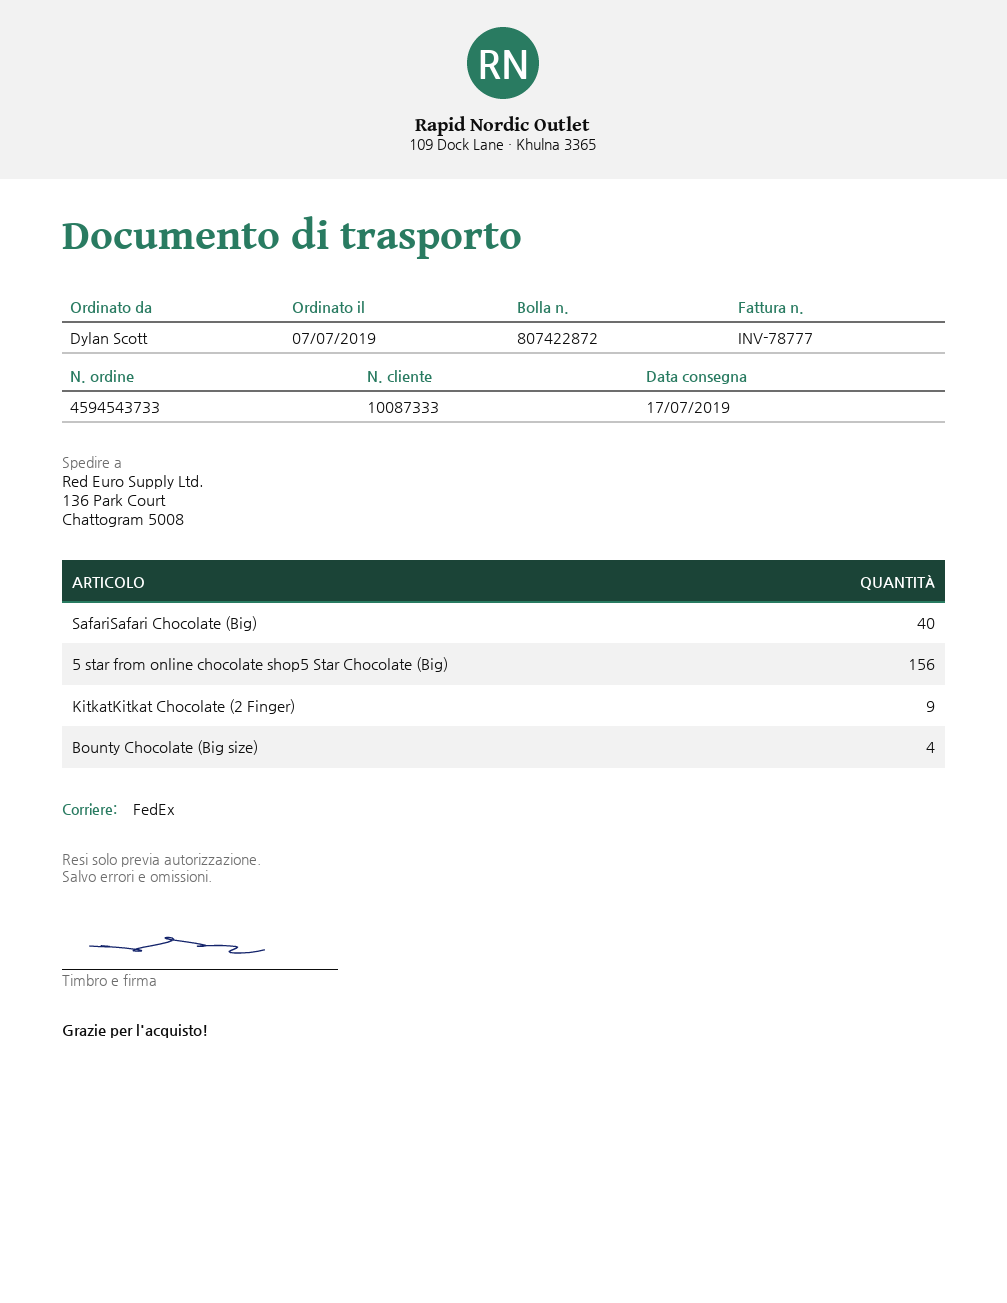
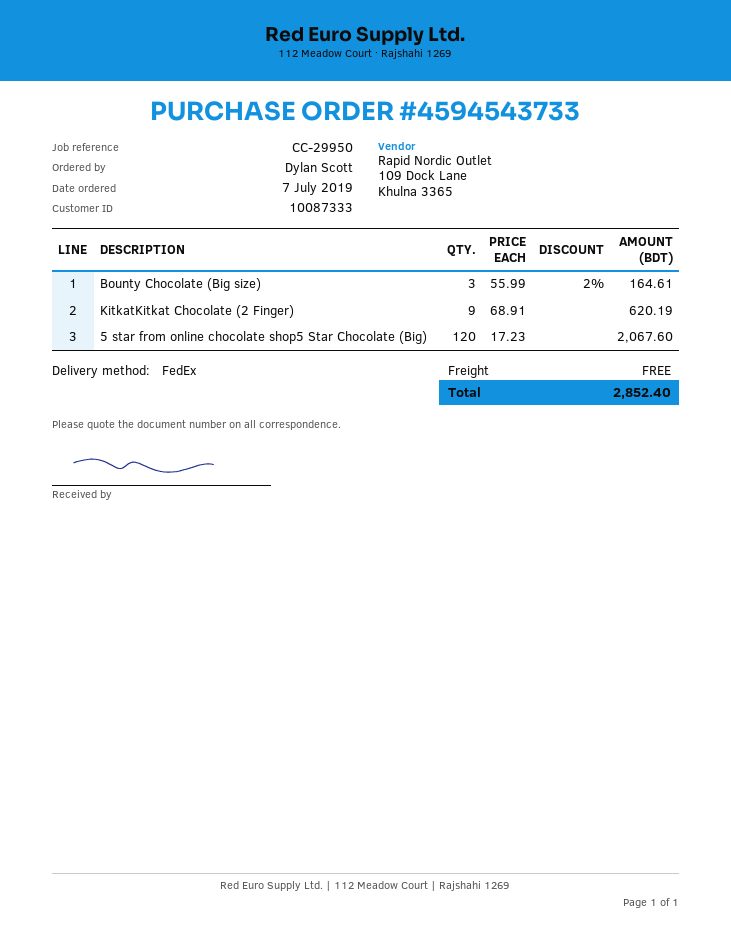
SafariSafari Chocolate (Big): 40 -> none
5 star from online chocolate shop5 Star Chocolate (Big): 156 -> 120
Bounty Chocolate (Big size): 4 -> 3

